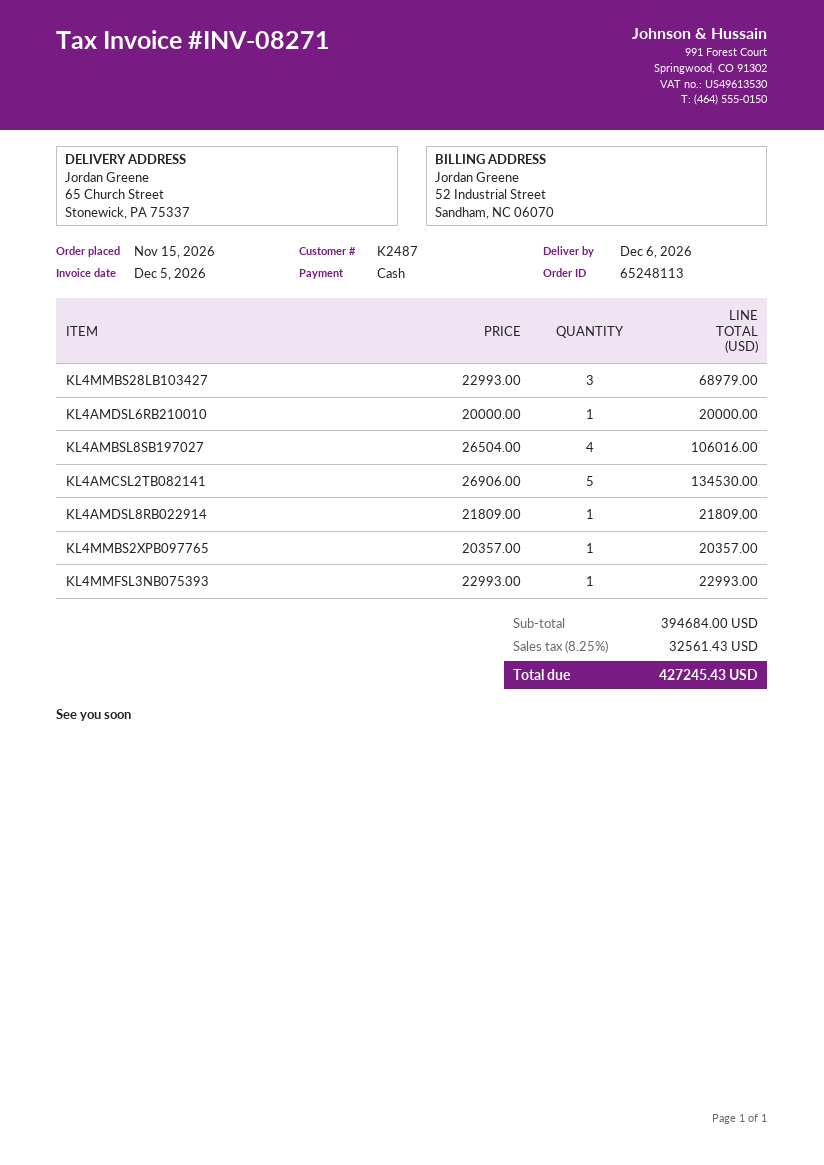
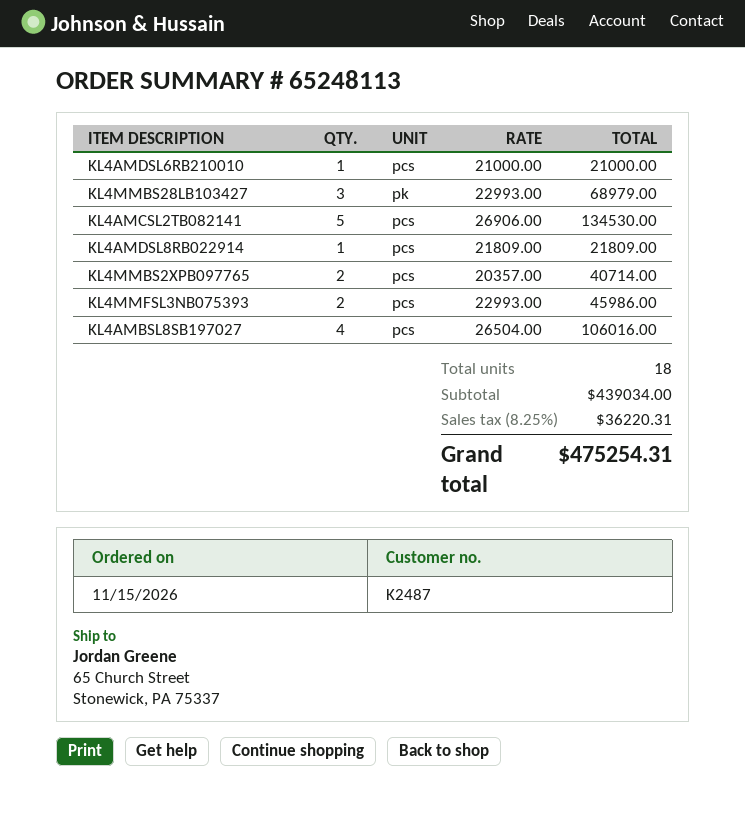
KL4AMDSL6RB210010: 1 x 20000.00 = 20000.00 -> 1 x 21000.00 = 21000.00
KL4MMBS2XPB097765: 1 x 20357.00 = 20357.00 -> 2 x 20357.00 = 40714.00
KL4MMFSL3NB075393: 1 x 22993.00 = 22993.00 -> 2 x 22993.00 = 45986.00
subtotal: 394684.00 -> 439034.00
tax: 8.25% = 32561.43 -> 8.25% = 36220.31
total: 427245.43 -> 475254.31

